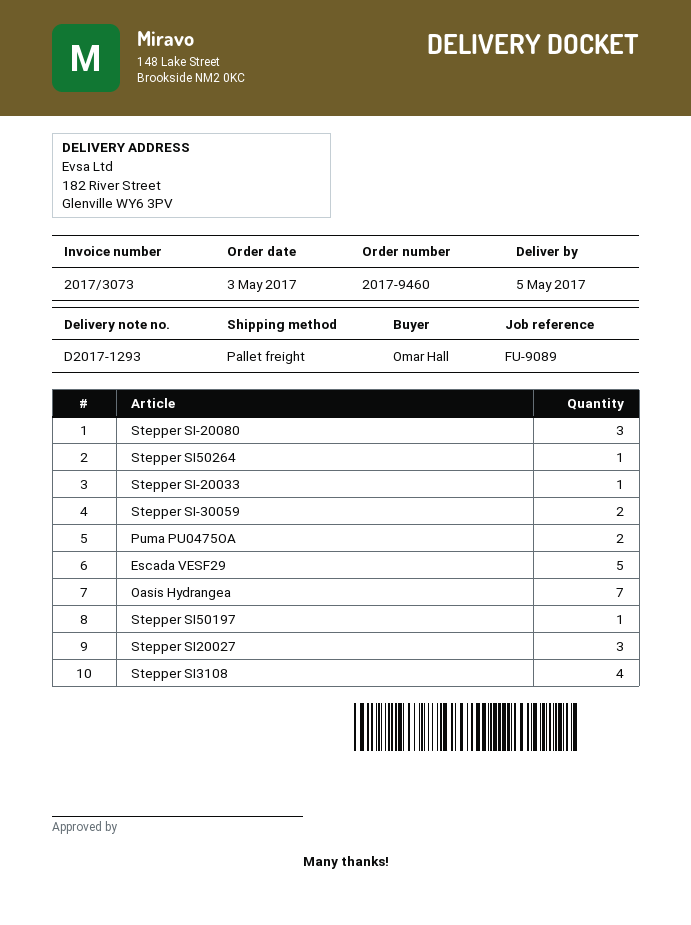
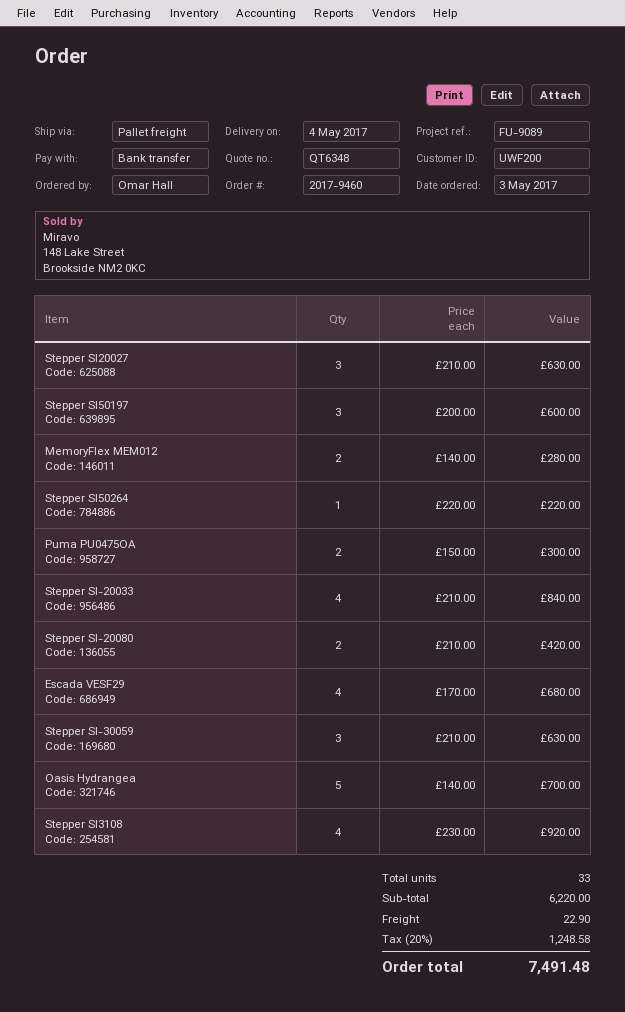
delivery date: 2017-05-05 -> 2017-05-04
Stepper SI-20080: 3 -> 2
Stepper SI-20033: 1 -> 4
Stepper SI-30059: 2 -> 3
Escada VESF29: 5 -> 4
Oasis Hydrangea: 7 -> 5
Stepper SI50197: 1 -> 3
MemoryFlex MEM012: none -> 2

